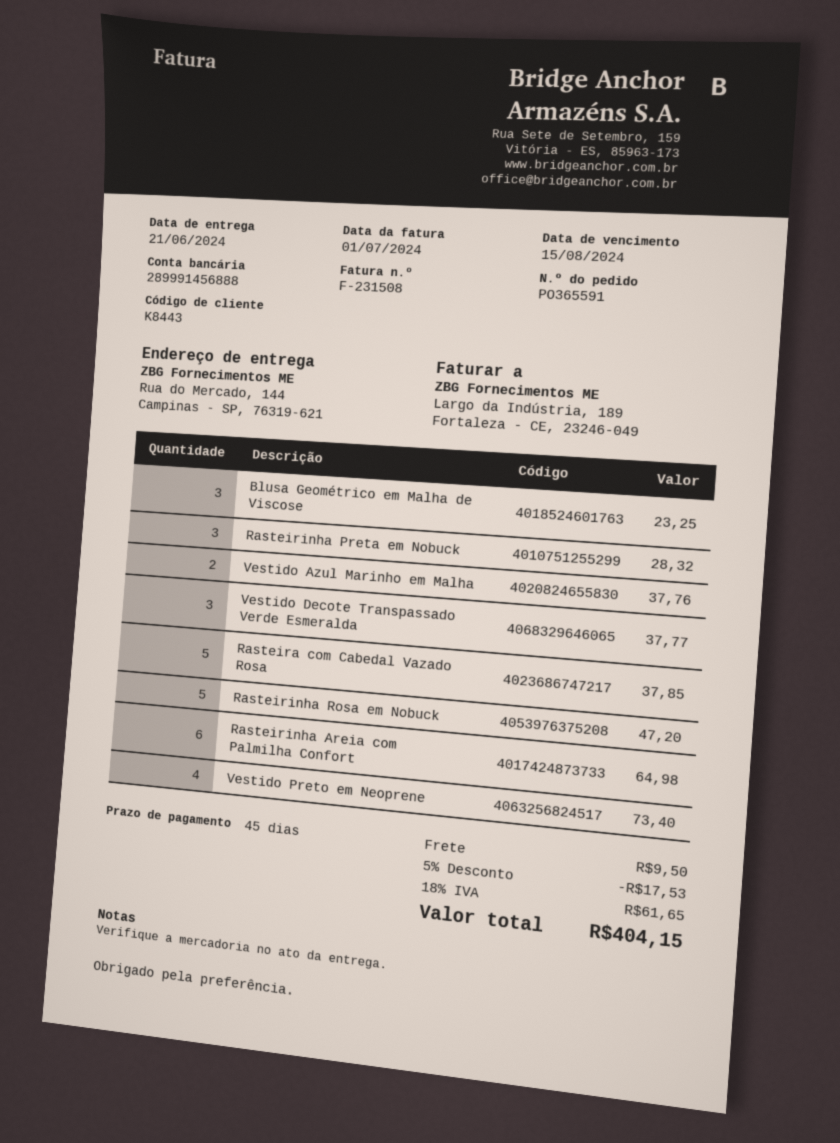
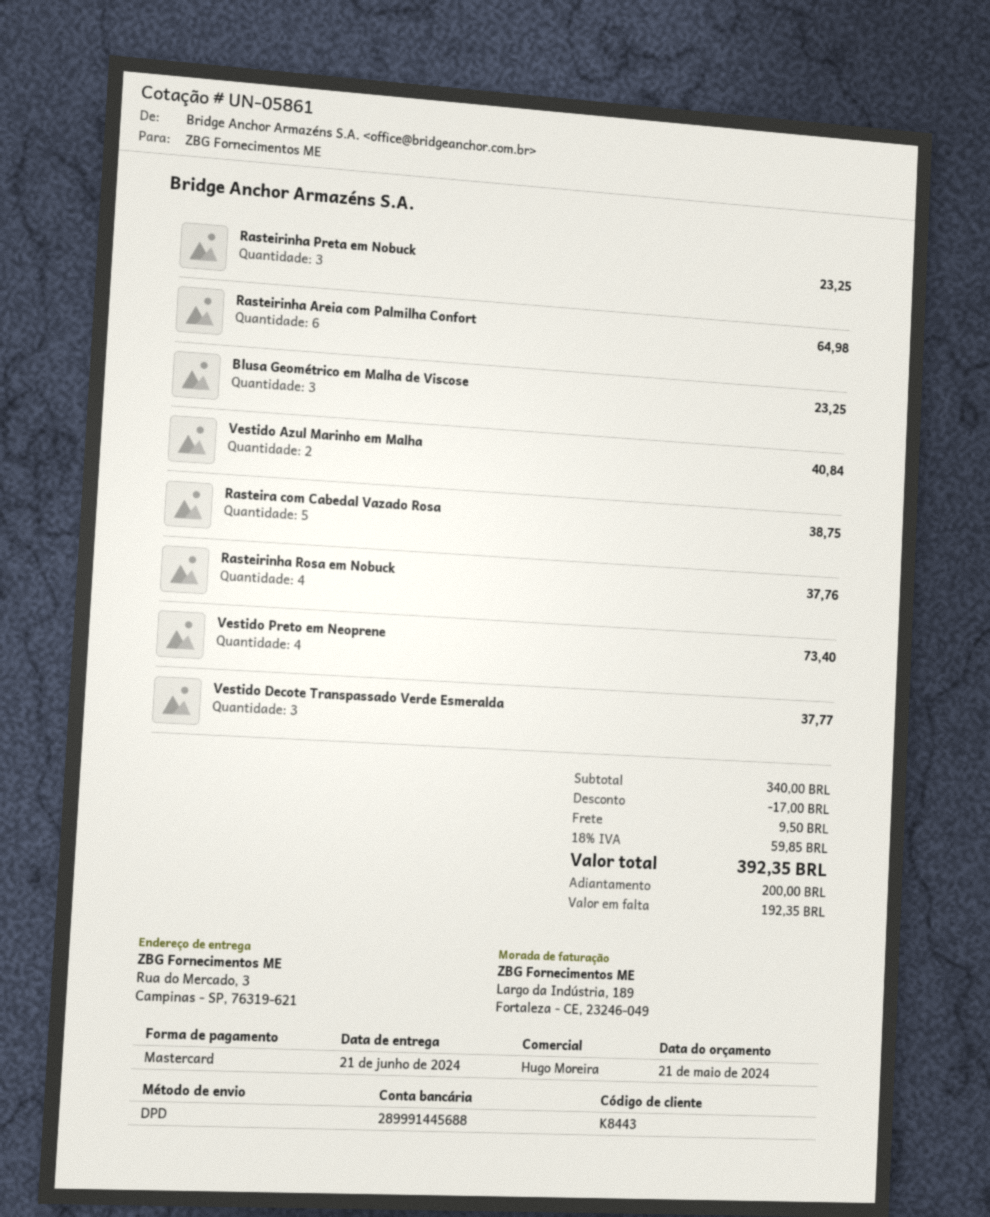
bank account: 289991456888 -> 289991445688
ship to: Rua do Mercado, 144, Campinas - SP, 76319-621 -> Rua do Mercado, 3, Campinas - SP, 76319-621
Rasteirinha Preta em Nobuck: 3 for 28.32 -> 3 for 23.25
Vestido Azul Marinho em Malha: 2 for 37.76 -> 2 for 40.84
Rasteira com Cabedal Vazado Rosa: 5 for 37.85 -> 5 for 38.75
Rasteirinha Rosa em Nobuck: 5 for 47.20 -> 4 for 37.76
discount: 17.53 -> 17.00
tax: 18% = 61.65 -> 18% = 59.85
total: 404.15 -> 392.35

